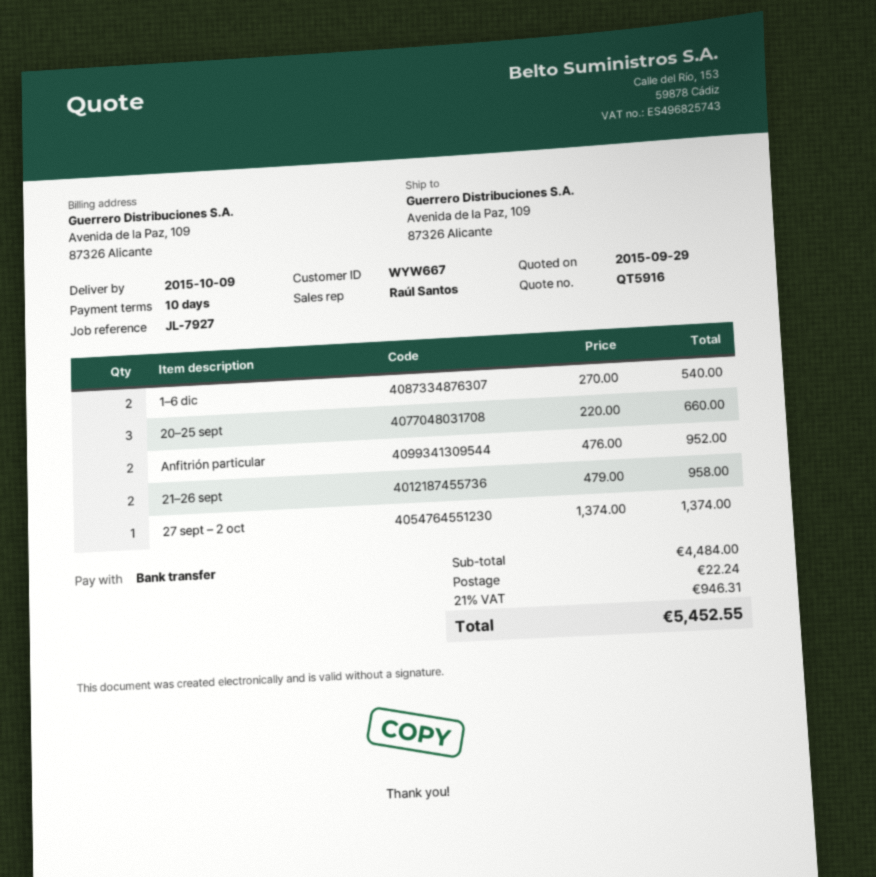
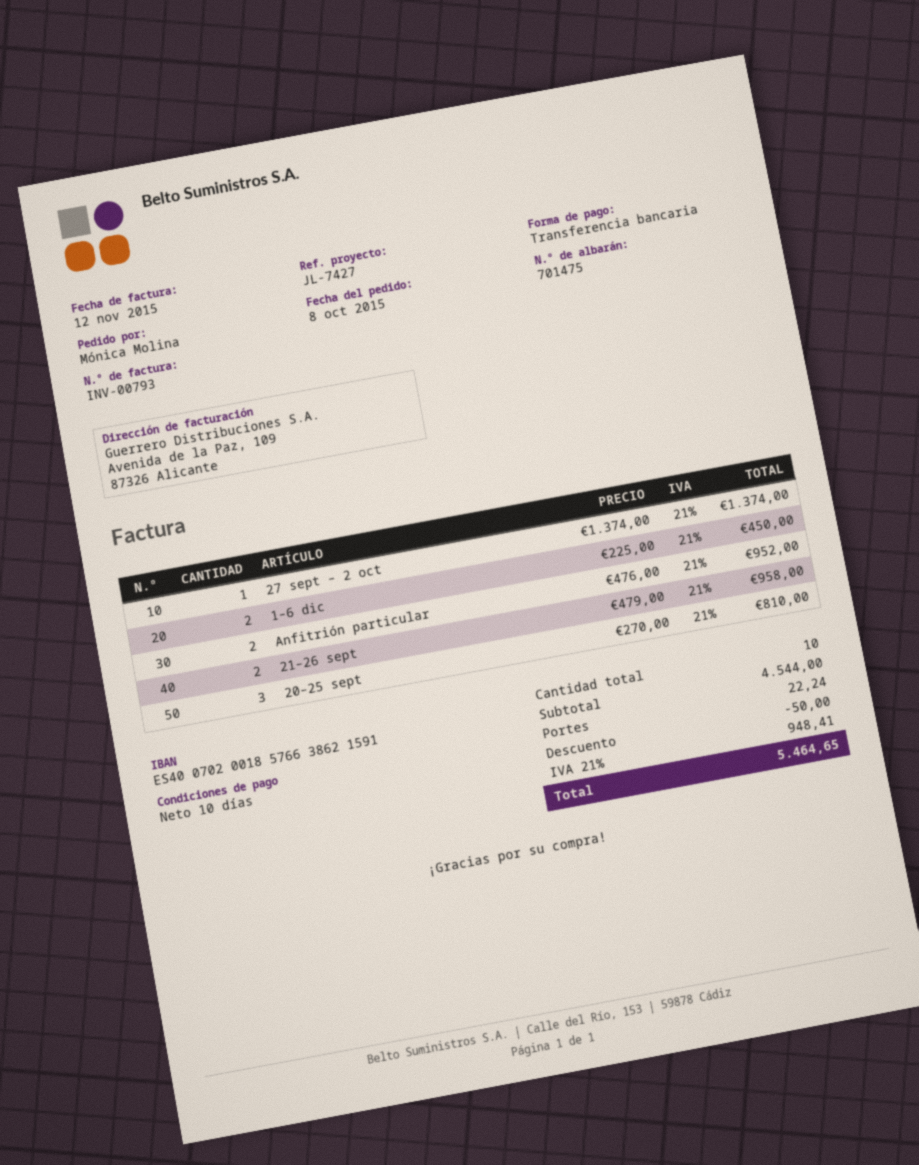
reference: JL-7927 -> JL-7427
1–6 dic: 2 x 270.00 = 540.00 -> 2 x 225.00 = 450.00
20–25 sept: 3 x 220.00 = 660.00 -> 3 x 270.00 = 810.00
subtotal: 4484.00 -> 4544.00
discount: none -> 50.00
tax: 21% = 946.31 -> 21% = 948.41
total: 5452.55 -> 5464.65

